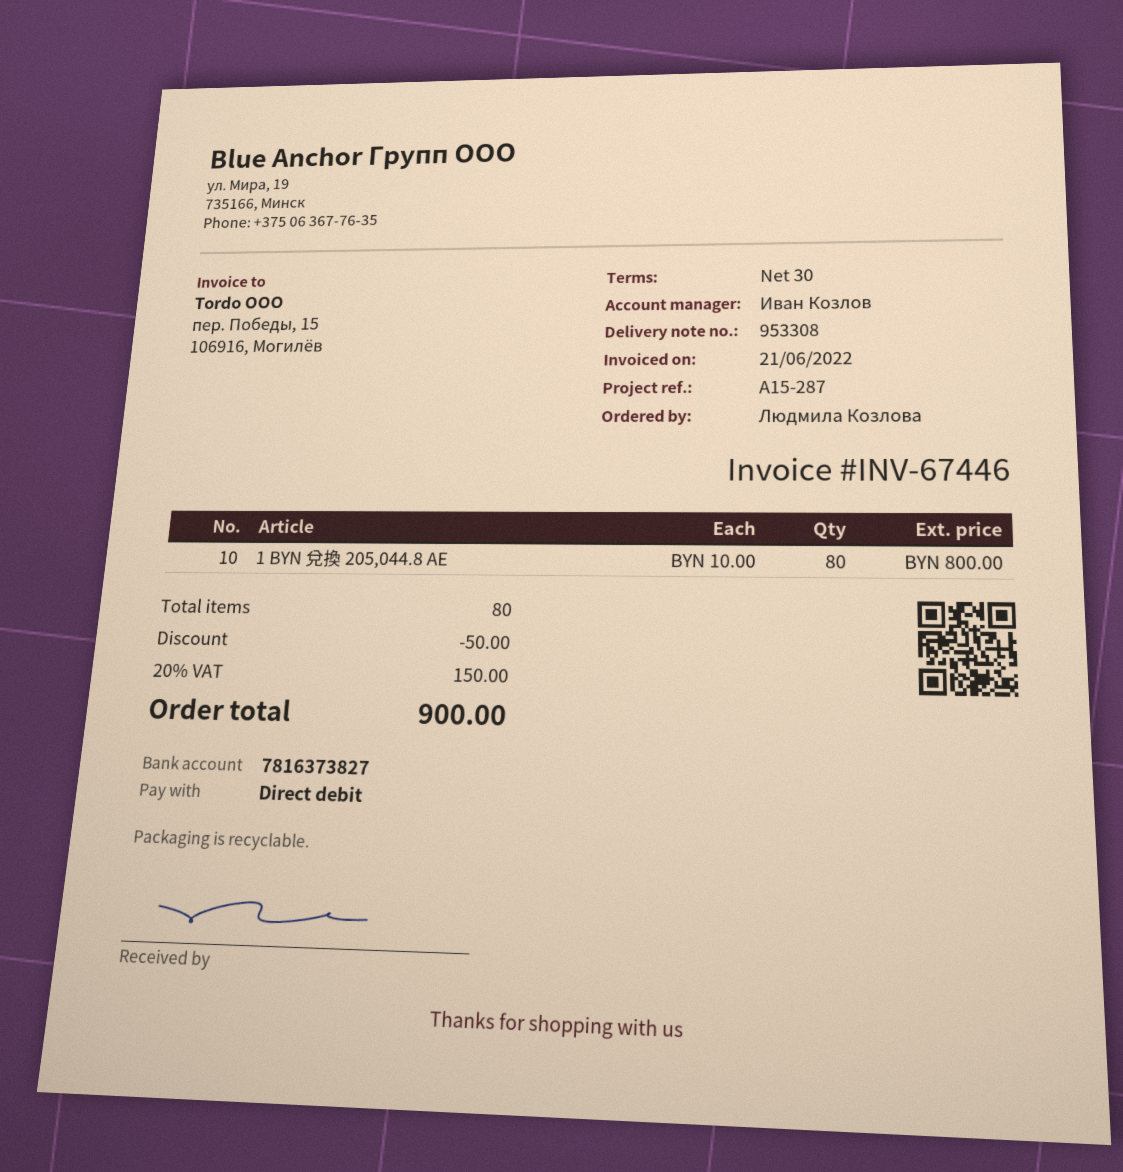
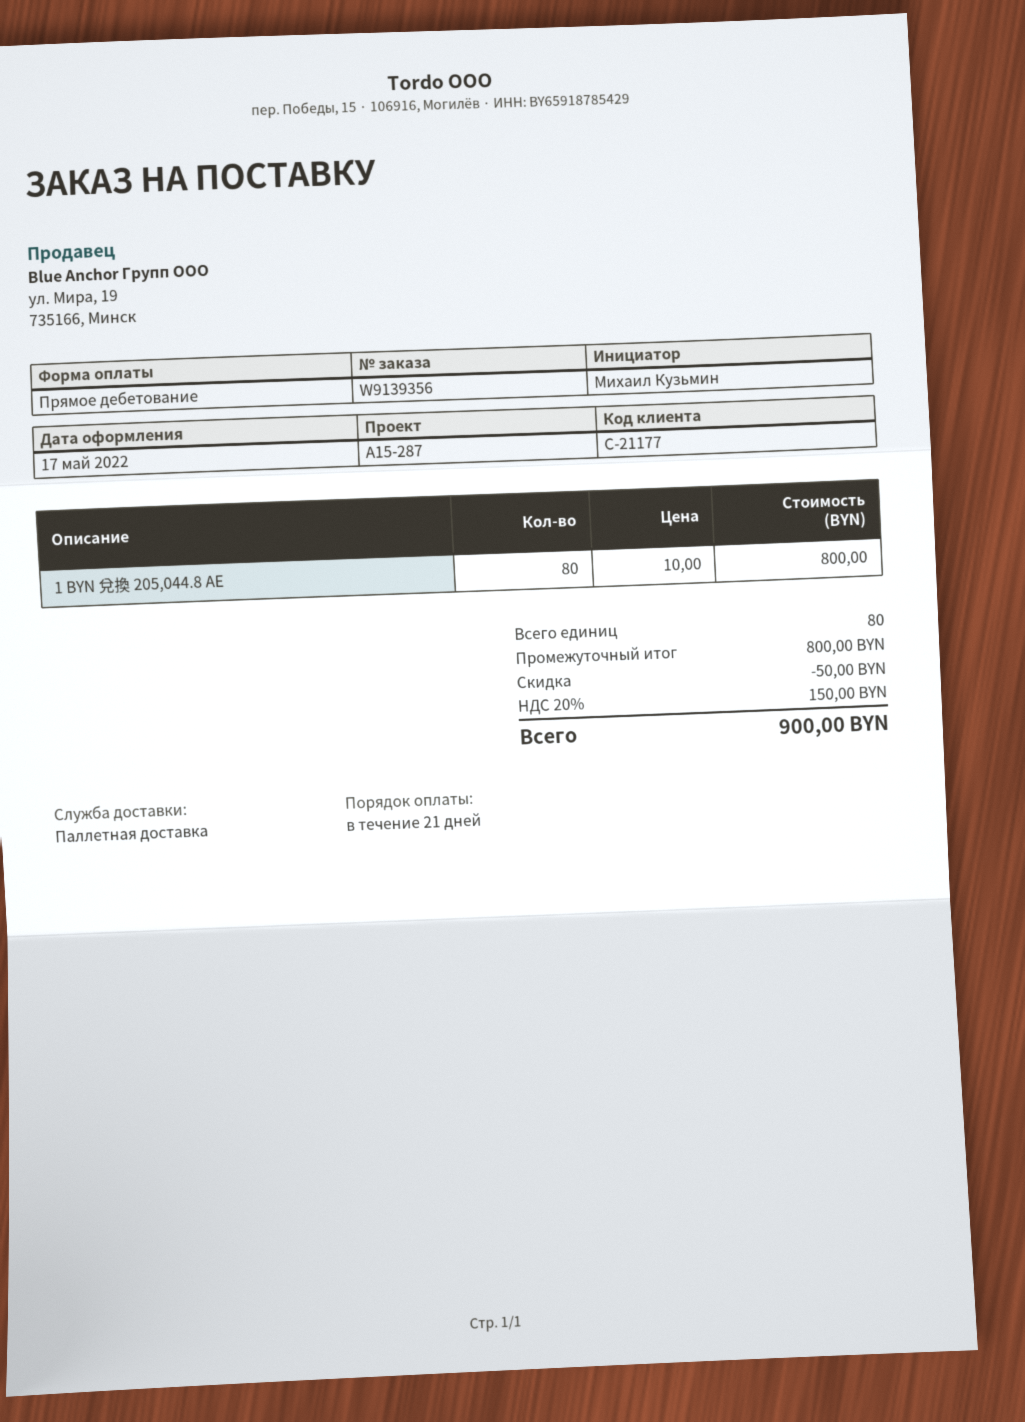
payment terms: 30 days -> 21 days
ordered by: Людмила Козлова -> Михаил Кузьмин

